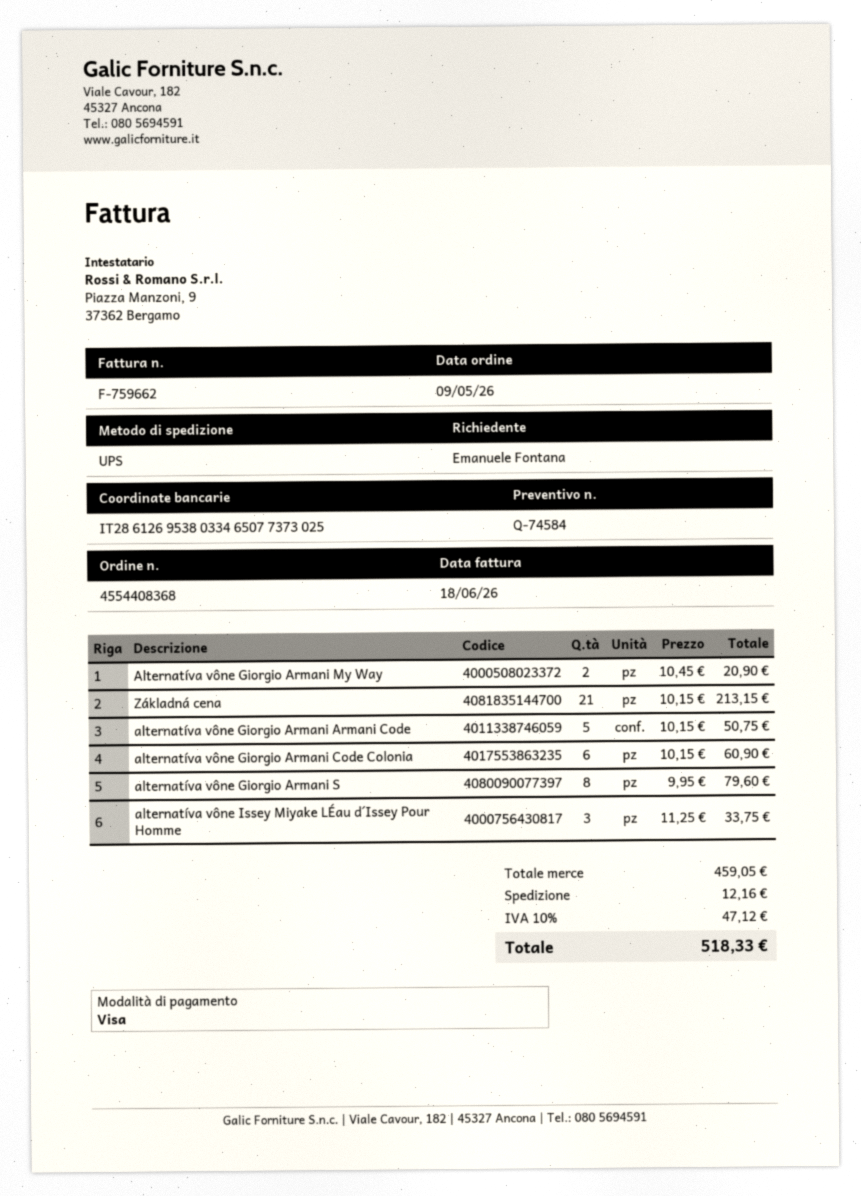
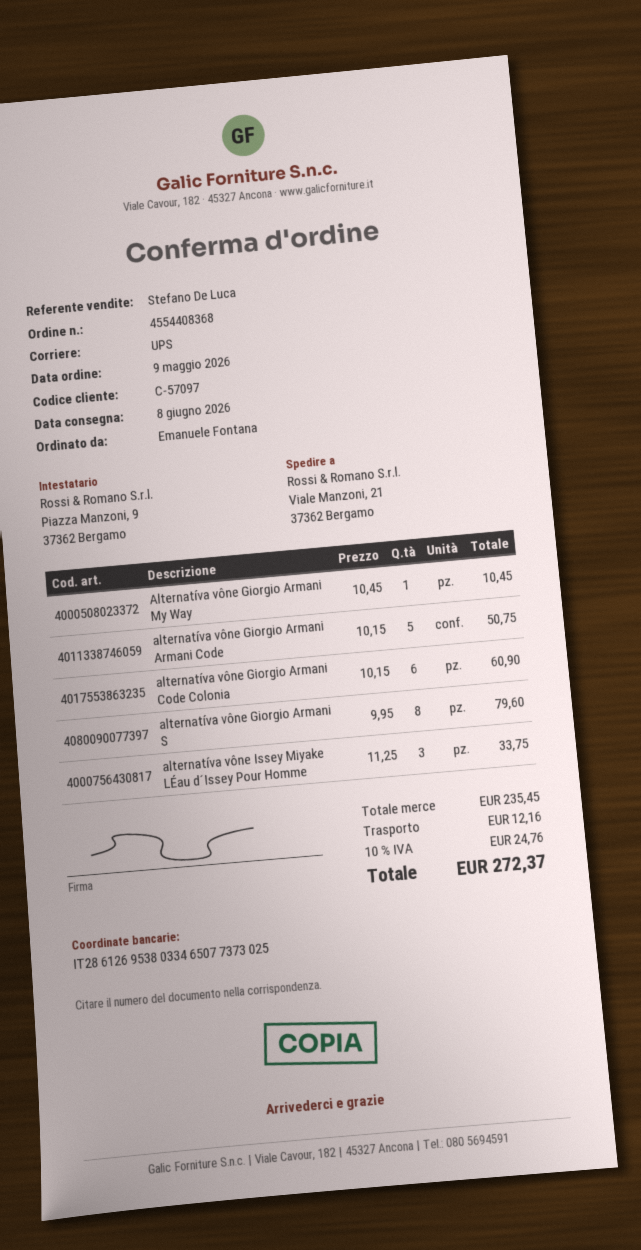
Alternatíva vône Giorgio Armani My Way: 2 x 10.45 = 20.90 -> 1 x 10.45 = 10.45
Základná cena: 21 x 10.15 = 213.15 -> none
subtotal: 459.05 -> 235.45
tax: 10% = 47.12 -> 10% = 24.76
total: 518.33 -> 272.37

